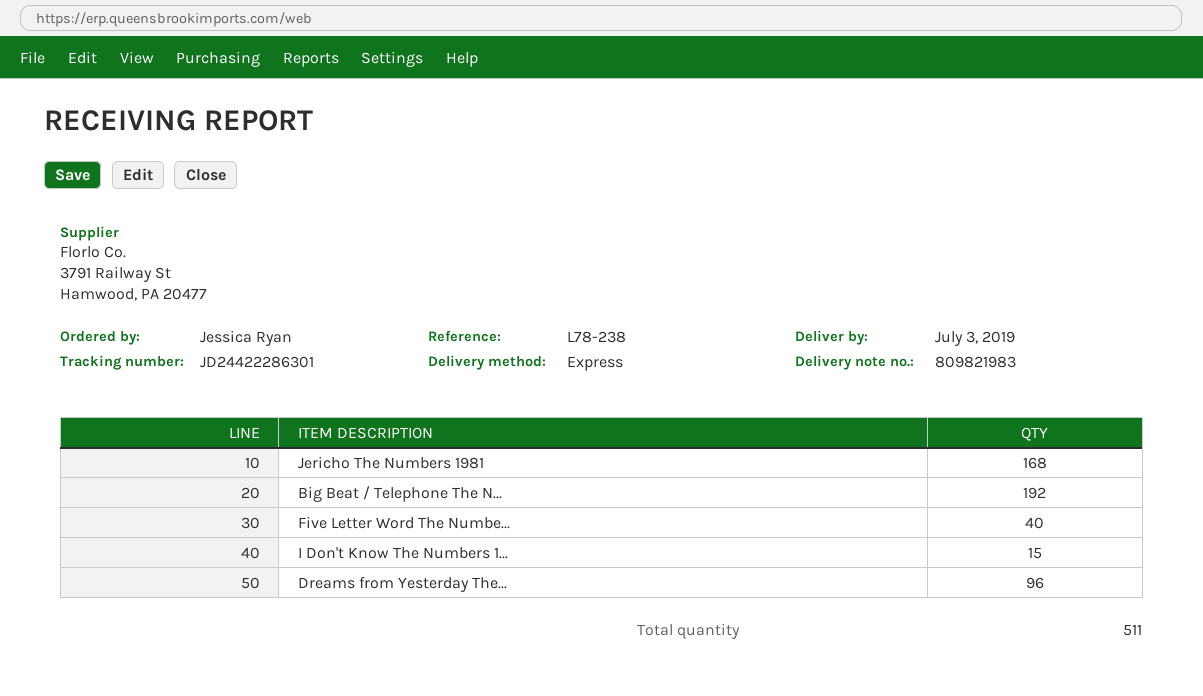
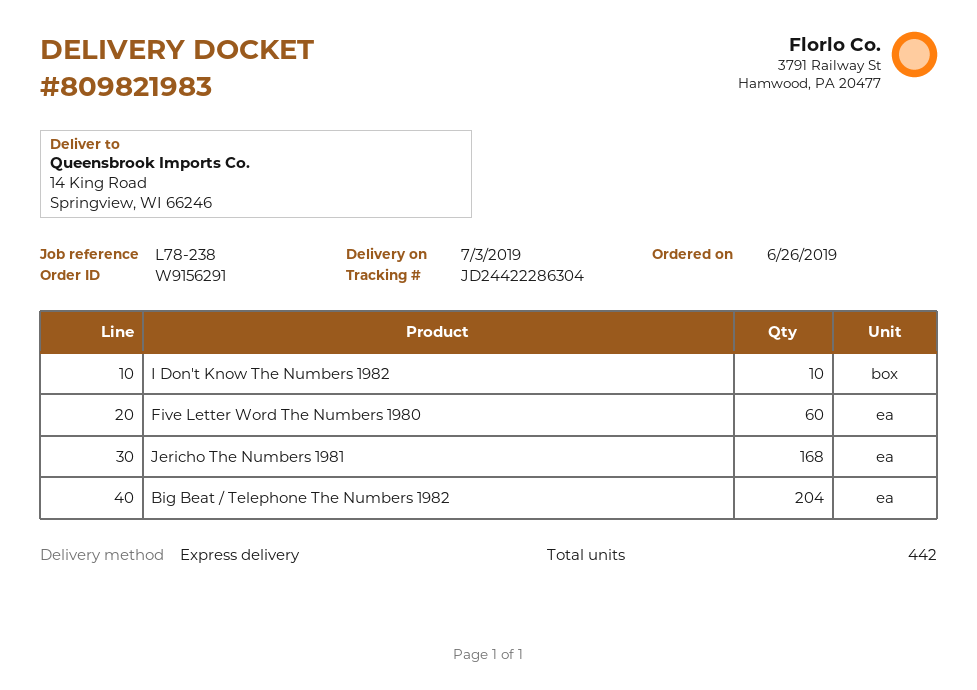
tracking number: JD24422286301 -> JD24422286304
Big Beat / Telephone The N...: 192 -> 204
Five Letter Word The Numbe...: 40 -> 60
I Don't Know The Numbers 1...: 15 -> 10
Dreams from Yesterday The...: 96 -> none
total quantity: 511 -> 442

